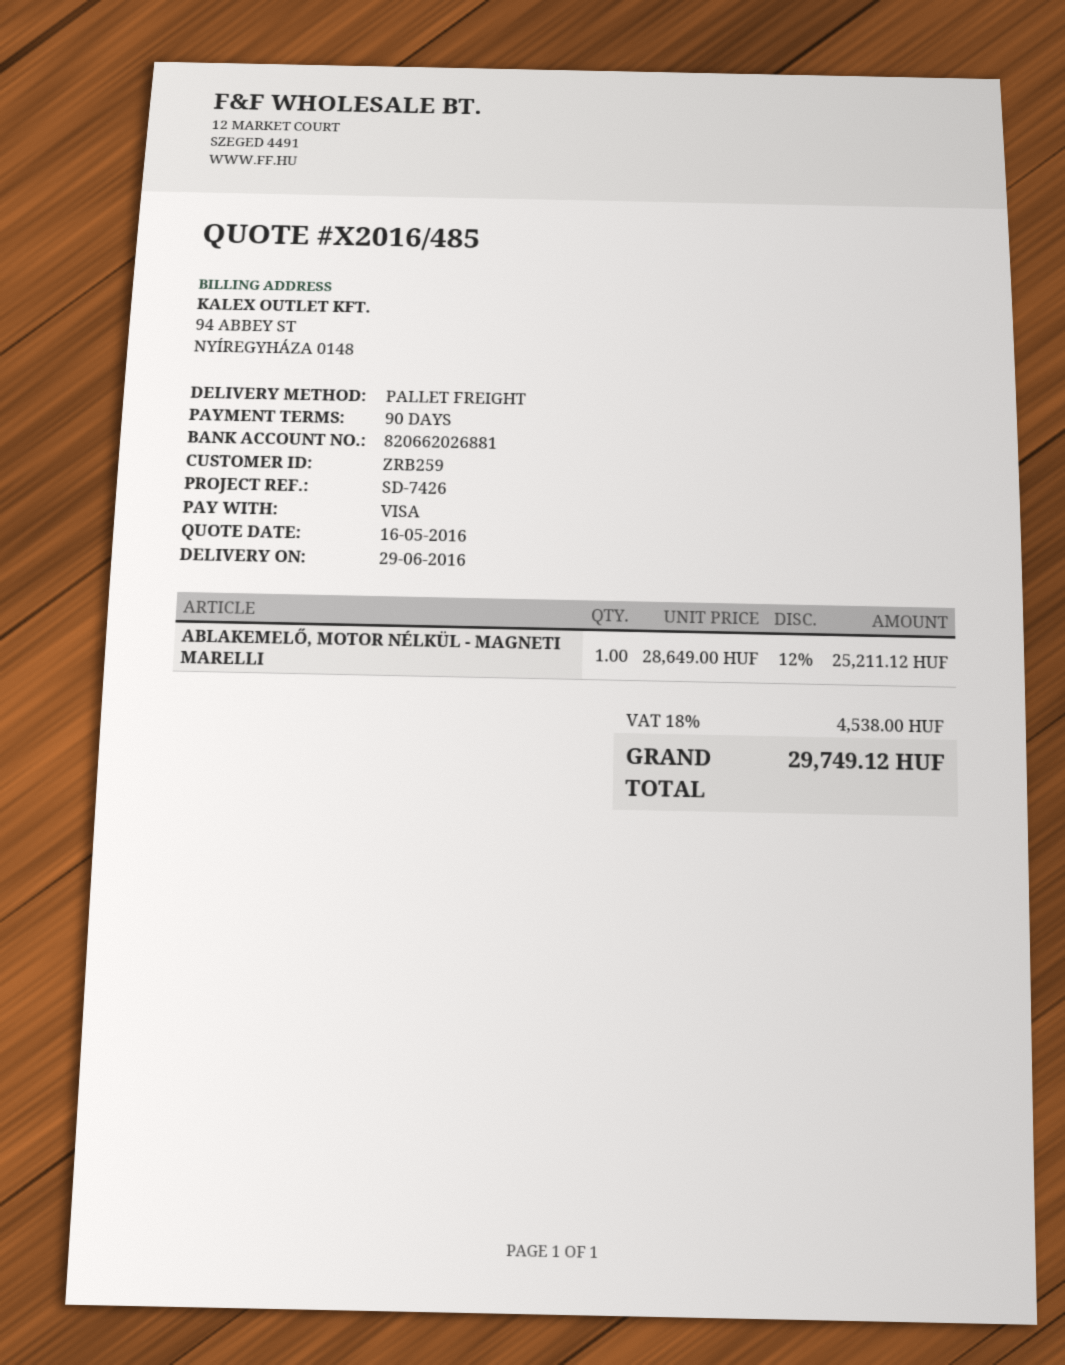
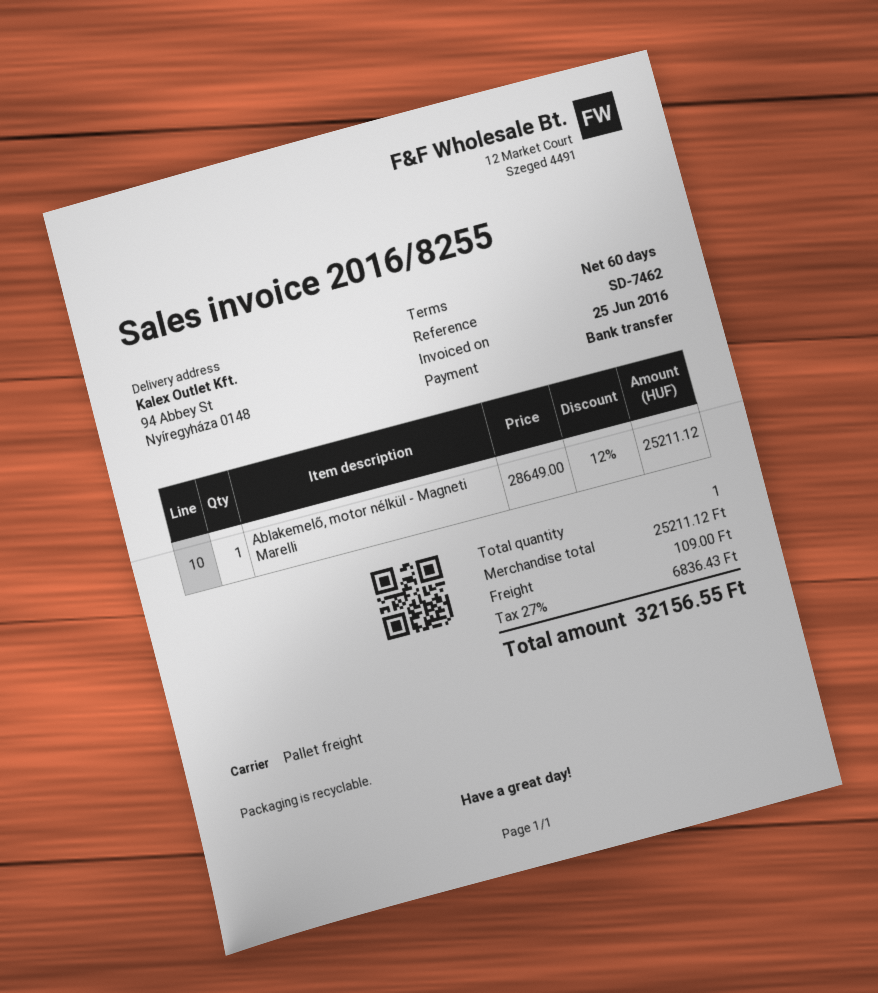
payment terms: 90 days -> 60 days
reference: SD-7426 -> SD-7462
payment method: Visa -> bank transfer
shipping: none -> 109.00
tax: 18% = 4538.00 -> 27% = 6836.43
total: 29749.12 -> 32156.55

